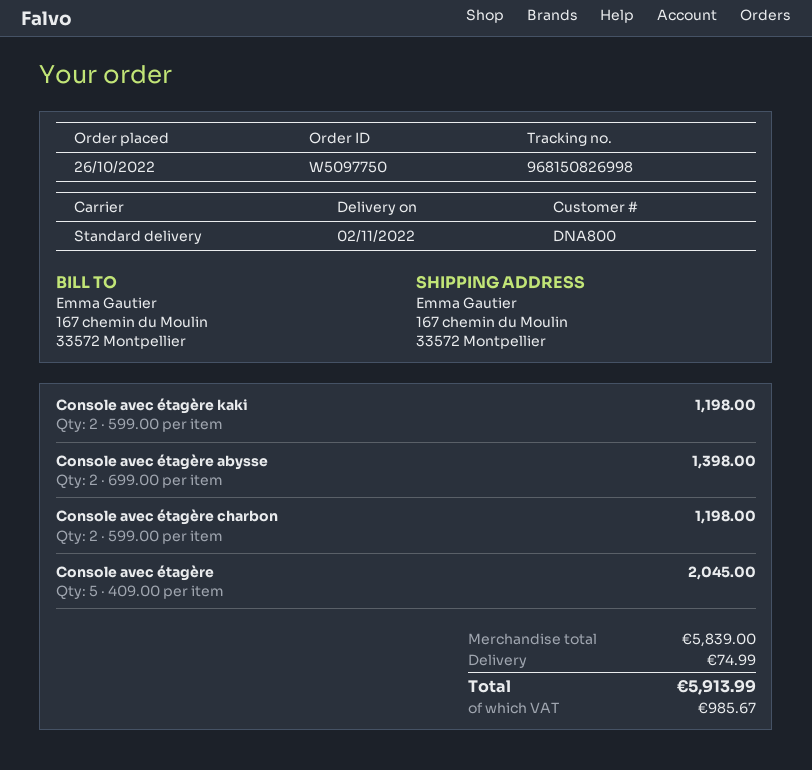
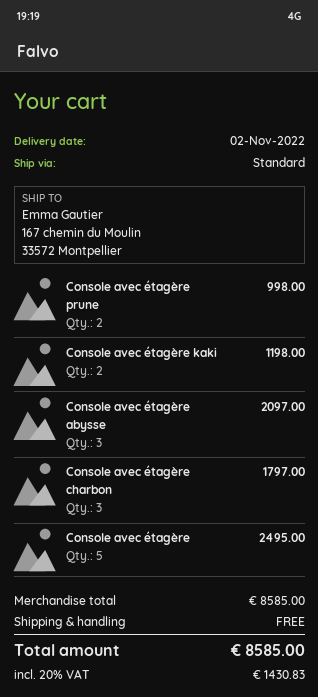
Console avec étagère abysse: 2 for 1398.00 -> 3 for 2097.00
Console avec étagère charbon: 2 for 1198.00 -> 3 for 1797.00
Console avec étagère: 5 for 2045.00 -> 5 for 2495.00
Console avec étagère prune: none -> 2 for 998.00
subtotal: 5839.00 -> 8585.00
shipping: 74.99 -> 0.00
tax: 985.67 -> 1430.83
total: 5913.99 -> 8585.00

